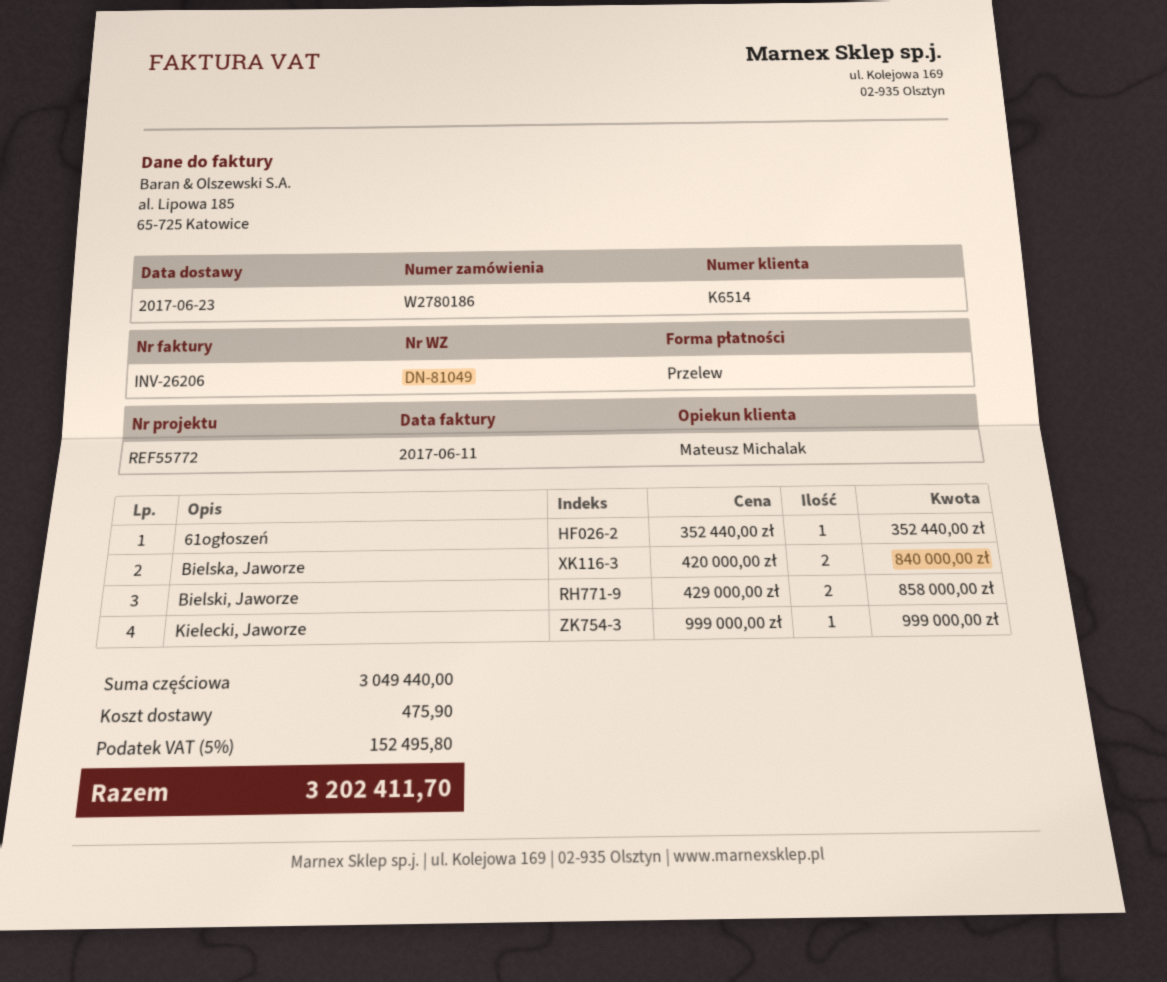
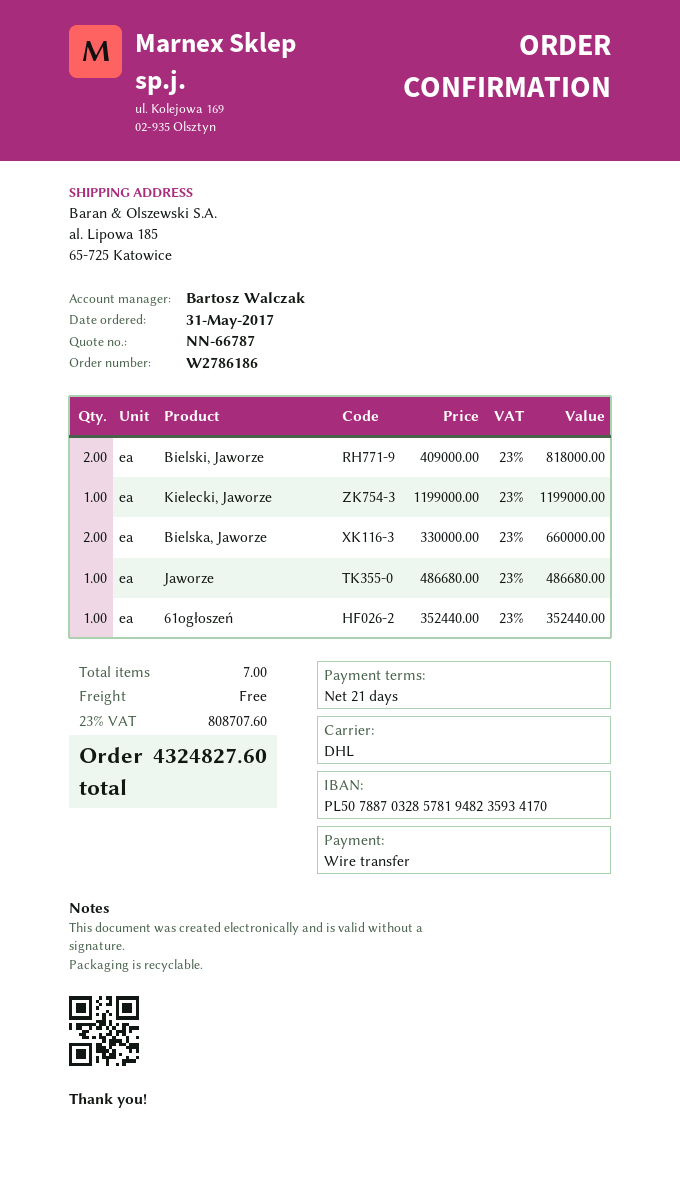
order number: W2780186 -> W2786186
sales rep: Mateusz Michalak -> Bartosz Walczak
Bielska, Jaworze: 2 x 420000.00 = 840000.00 -> 2 x 330000.00 = 660000.00
Bielski, Jaworze: 2 x 429000.00 = 858000.00 -> 2 x 409000.00 = 818000.00
Kielecki, Jaworze: 1 x 999000.00 = 999000.00 -> 1 x 1199000.00 = 1199000.00
Jaworze: none -> 1 x 486680.00 = 486680.00
shipping: 475.90 -> 0.00
tax: 5% = 152495.80 -> 23% = 808707.60
total: 3202411.70 -> 4324827.60

